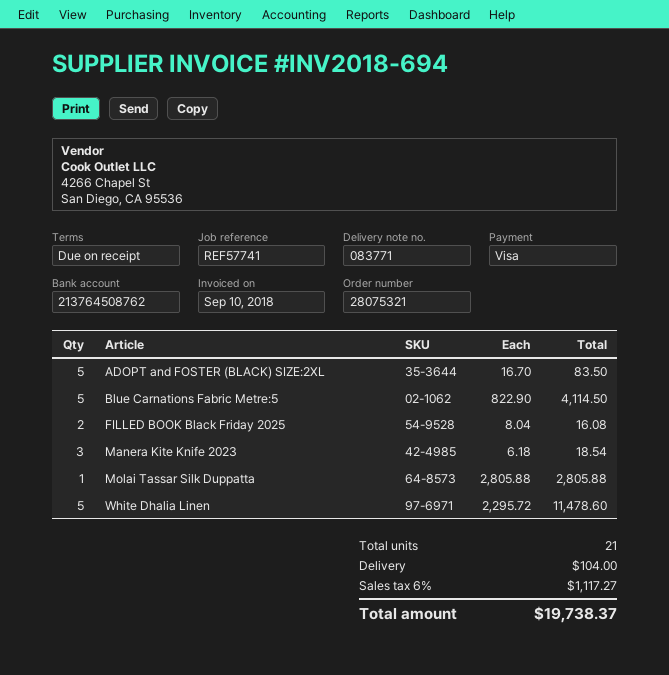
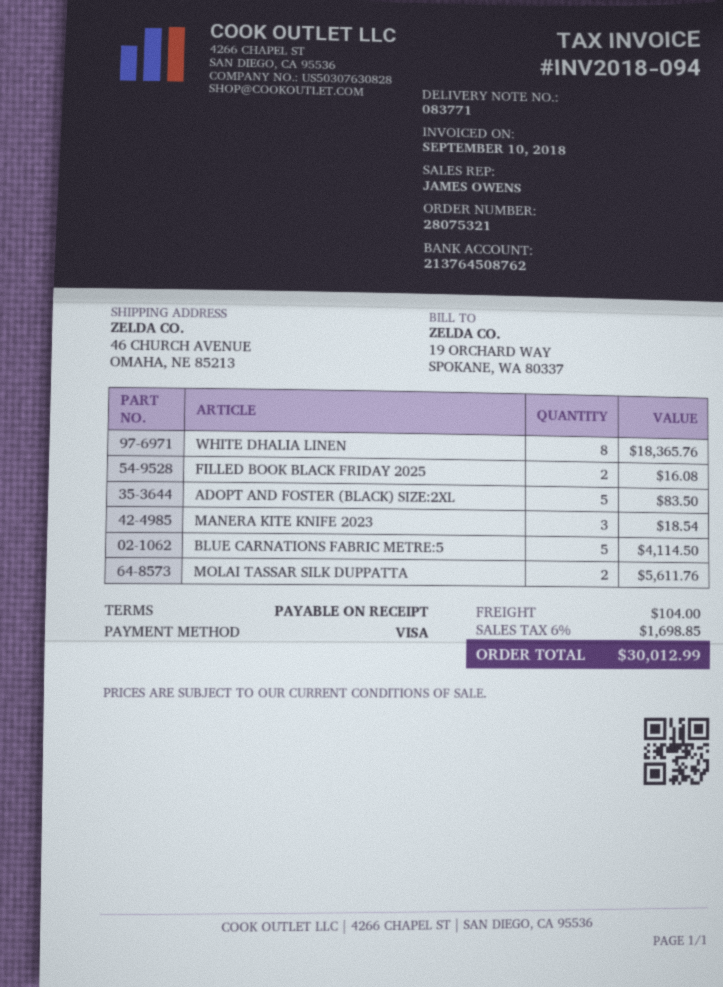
invoice number: INV2018-694 -> INV2018-094
Molai Tassar Silk Duppatta: 1 for 2805.88 -> 2 for 5611.76
White Dhalia Linen: 5 for 11478.60 -> 8 for 18365.76
tax: 6% = 1117.27 -> 6% = 1698.85
total: 19738.37 -> 30012.99

